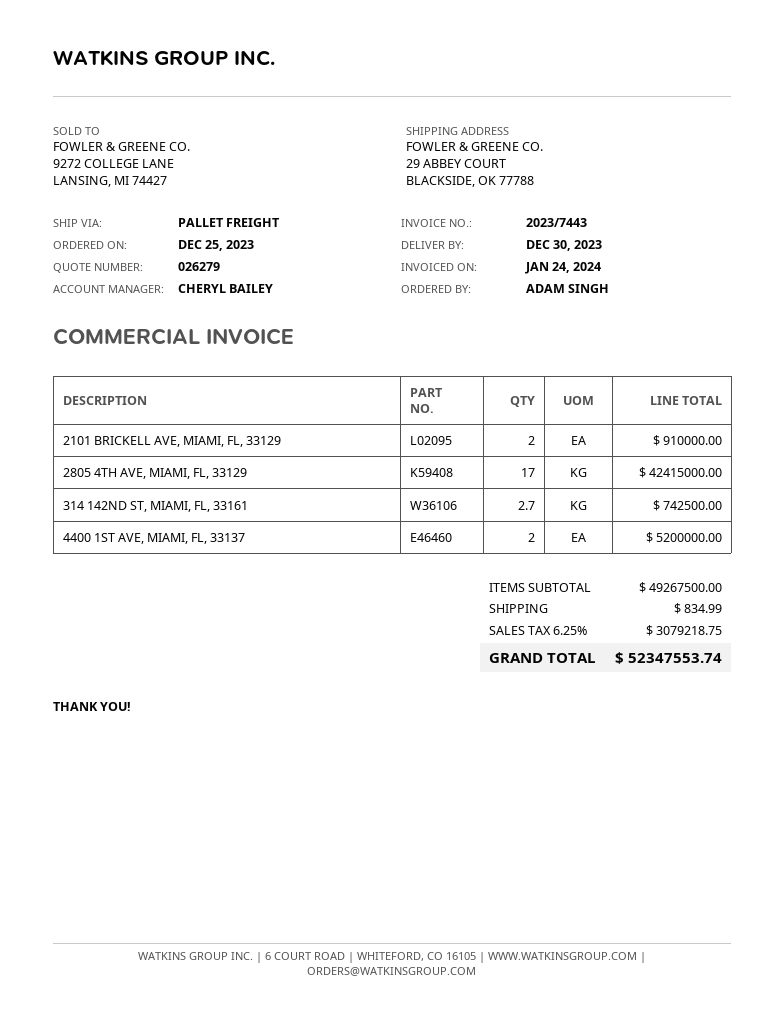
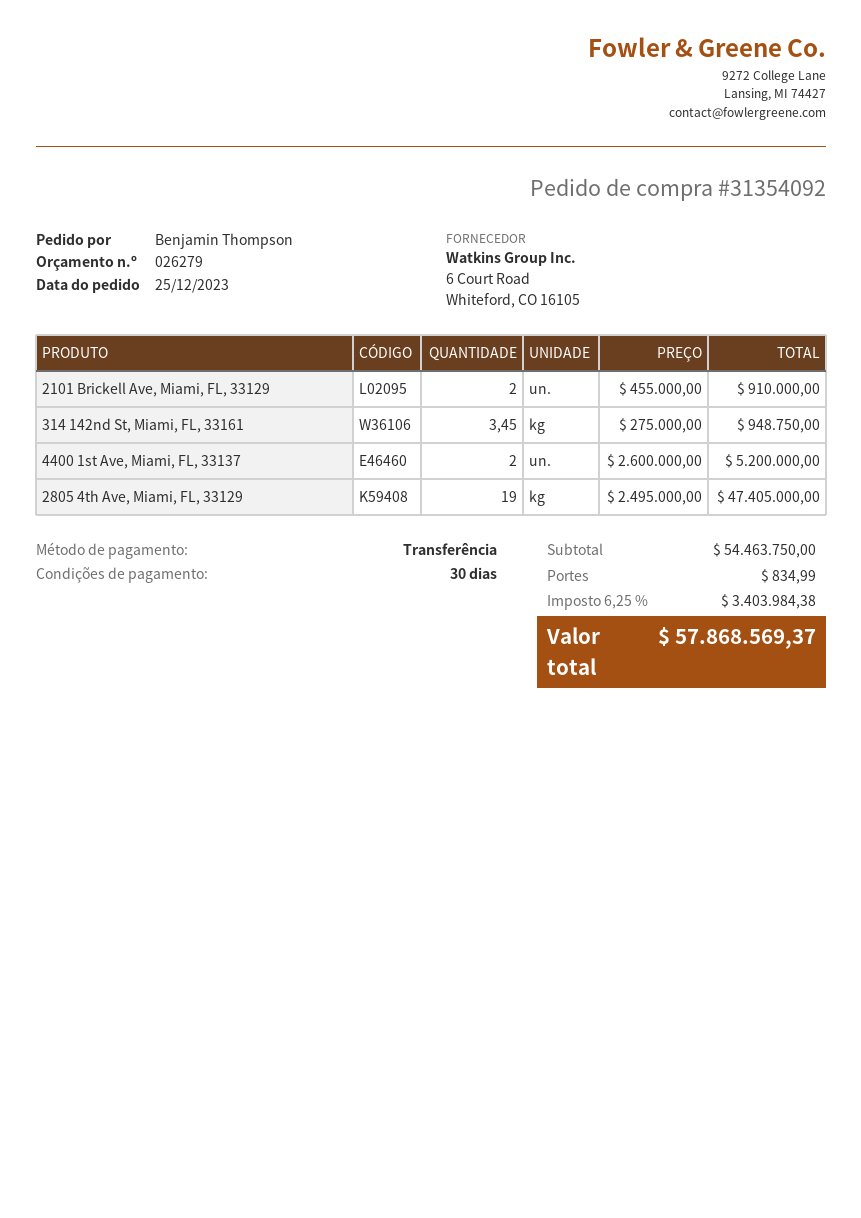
ordered by: ADAM SINGH -> Benjamin Thompson
2805 4TH AVE, MIAMI, FL, 33129: 17 for 42415000.00 -> 19 for 47405000.00
314 142ND ST, MIAMI, FL, 33161: 2.7 for 742500.00 -> 3.45 for 948750.00
subtotal: 49267500.00 -> 54463750.00
tax: 6.25% = 3079218.75 -> 6.25% = 3403984.38
total: 52347553.74 -> 57868569.37

